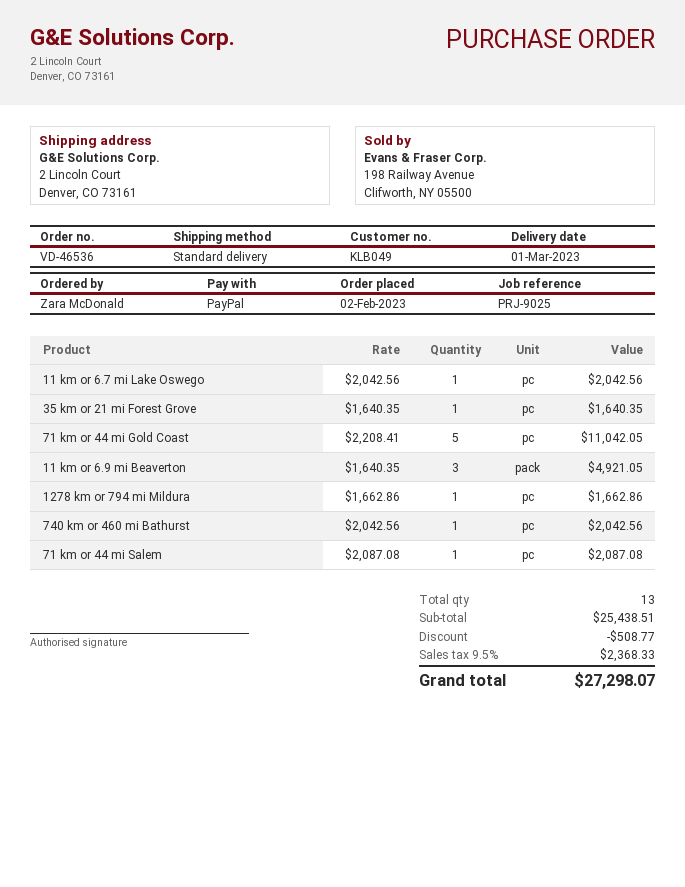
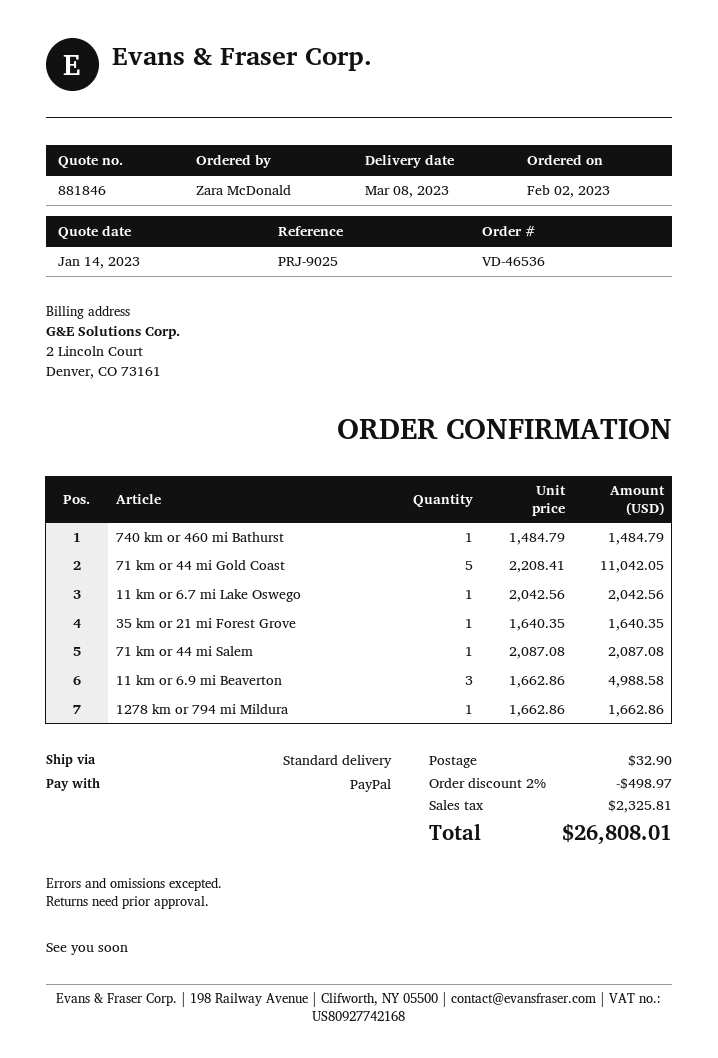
delivery date: 2023-03-01 -> 2023-03-08
11 km or 6.9 mi Beaverton: 3 x 1640.35 = 4921.05 -> 3 x 1662.86 = 4988.58
740 km or 460 mi Bathurst: 1 x 2042.56 = 2042.56 -> 1 x 1484.79 = 1484.79
discount: 508.77 -> 498.97
shipping: none -> 32.90
tax: 2368.33 -> 2325.81
total: 27298.07 -> 26808.01

